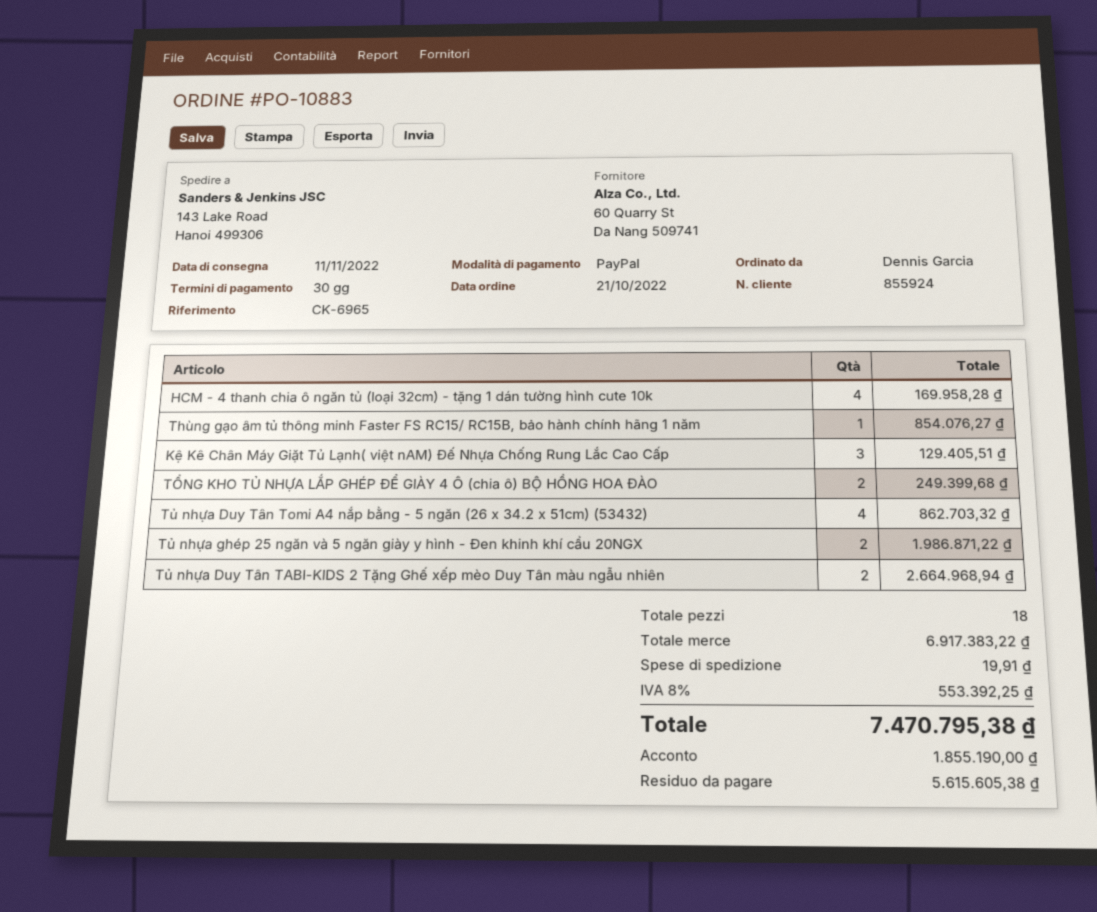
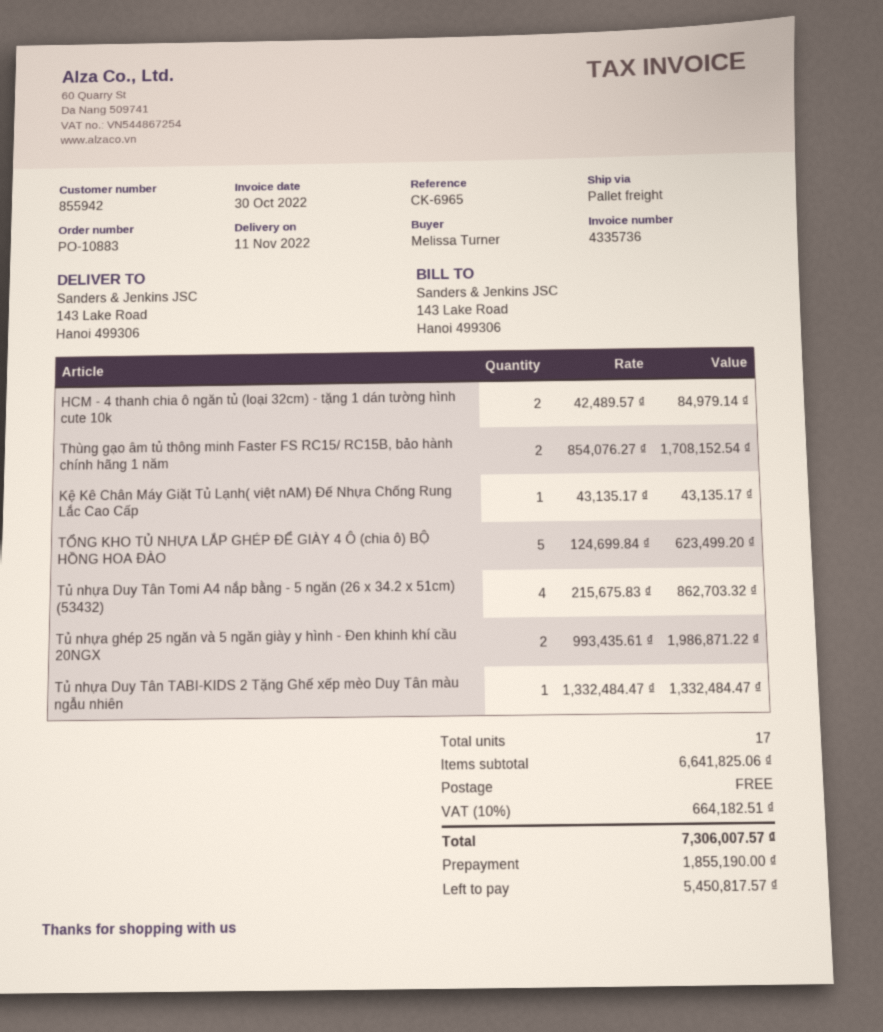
customer number: 855924 -> 855942
ordered by: Dennis Garcia -> Melissa Turner
HCM - 4 thanh chia ô ngăn tủ (loại 32cm) - tặng 1 dán tường hình cute 10k: 4 for 169958.28 -> 2 for 84979.14
Thùng gạo âm tủ thông minh Faster FS RC15/ RC15B, bảo hành chính hãng 1 năm: 1 for 854076.27 -> 2 for 1708152.54
Kệ Kê Chân Máy Giặt Tủ Lạnh( việt nAM) Đế Nhựa Chống Rung Lắc Cao Cấp: 3 for 129405.51 -> 1 for 43135.17
TỔNG KHO TỦ NHỰA LẮP GHÉP ĐỂ GIÀY 4 Ô (chia ô) BỘ HỒNG HOA ĐÀO: 2 for 249399.68 -> 5 for 623499.20
Tủ nhựa Duy Tân TABI-KIDS 2 Tặng Ghế xếp mèo Duy Tân màu ngẫu nhiên: 2 for 2664968.94 -> 1 for 1332484.47
total quantity: 18 -> 17
subtotal: 6917383.22 -> 6641825.06
shipping: 19.91 -> 0.00
tax: 8% = 553392.25 -> 10% = 664182.51
total: 7470795.38 -> 7306007.57
balance: 5615605.38 -> 5450817.57

